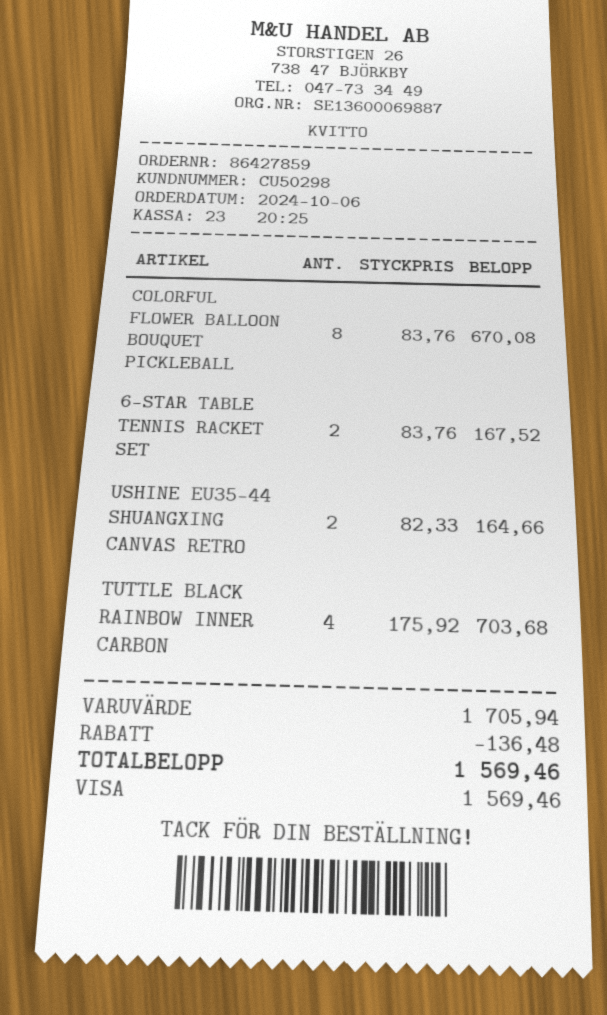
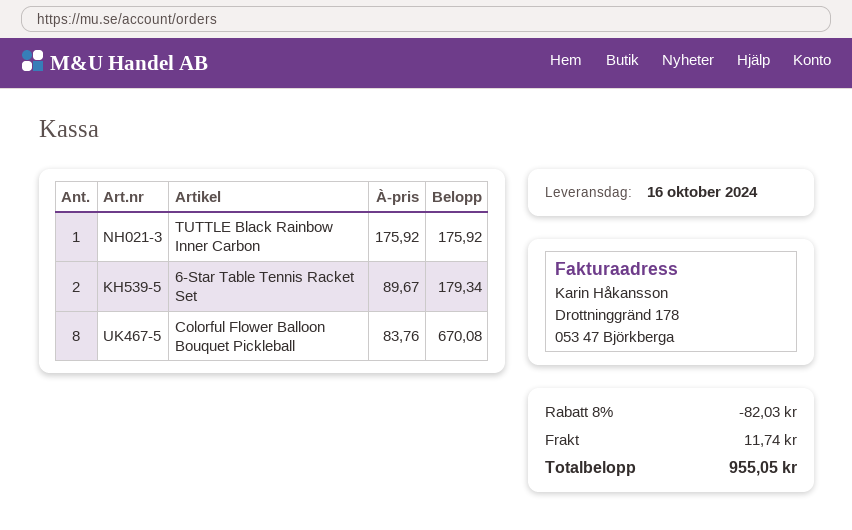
6‑STAR TABLE TENNIS RACKET SET: 2 x 83.76 = 167.52 -> 2 x 89.67 = 179.34
USHINE EU35-44 SHUANGXING CANVAS RETRO: 2 x 82.33 = 164.66 -> none
TUTTLE BLACK RAINBOW INNER CARBON: 4 x 175.92 = 703.68 -> 1 x 175.92 = 175.92
discount: 136.48 -> 82.03
shipping: none -> 11.74
total: 1569.46 -> 955.05

